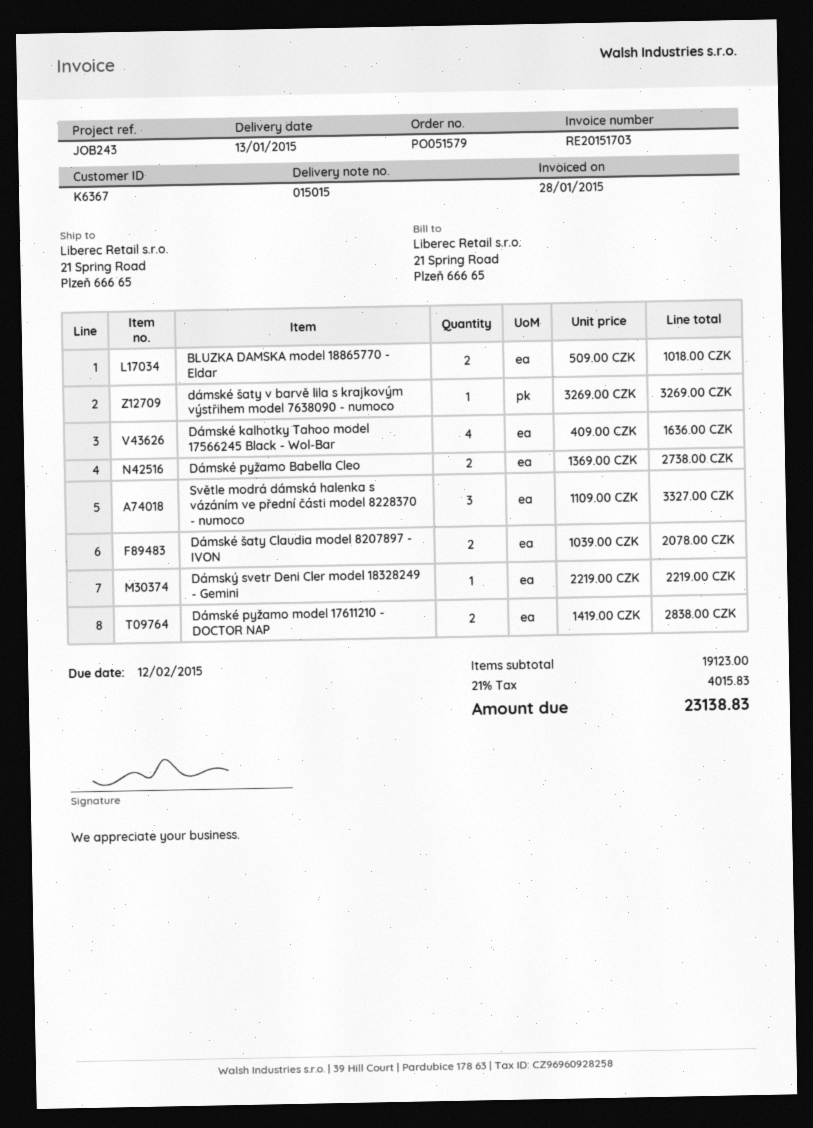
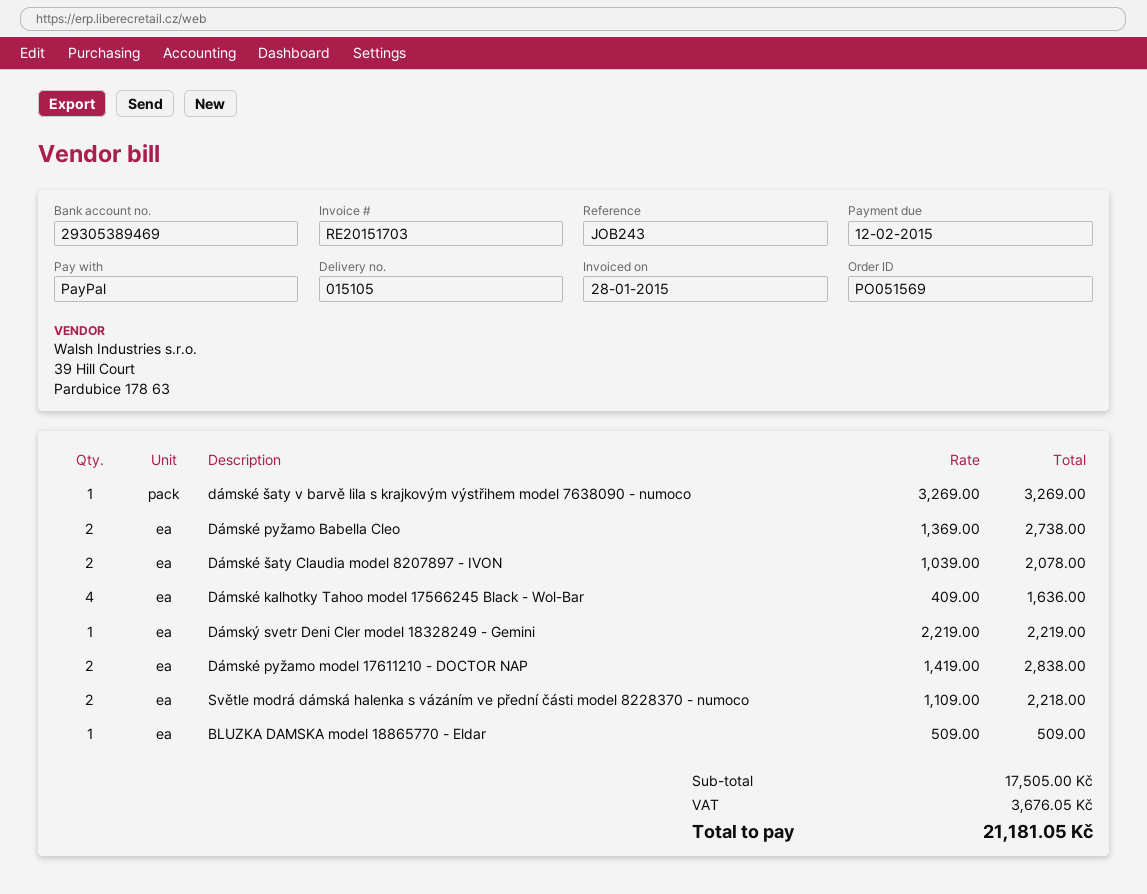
order number: PO051579 -> PO051569
delivery note number: 015015 -> 015105
BLUZKA DAMSKA model 18865770 - Eldar: 2 x 509.00 = 1018.00 -> 1 x 509.00 = 509.00
Světle modrá dámská halenka s vázáním ve přední části model 8228370 - numoco: 3 x 1109.00 = 3327.00 -> 2 x 1109.00 = 2218.00
subtotal: 19123.00 -> 17505.00
tax: 4015.83 -> 3676.05
total: 23138.83 -> 21181.05

